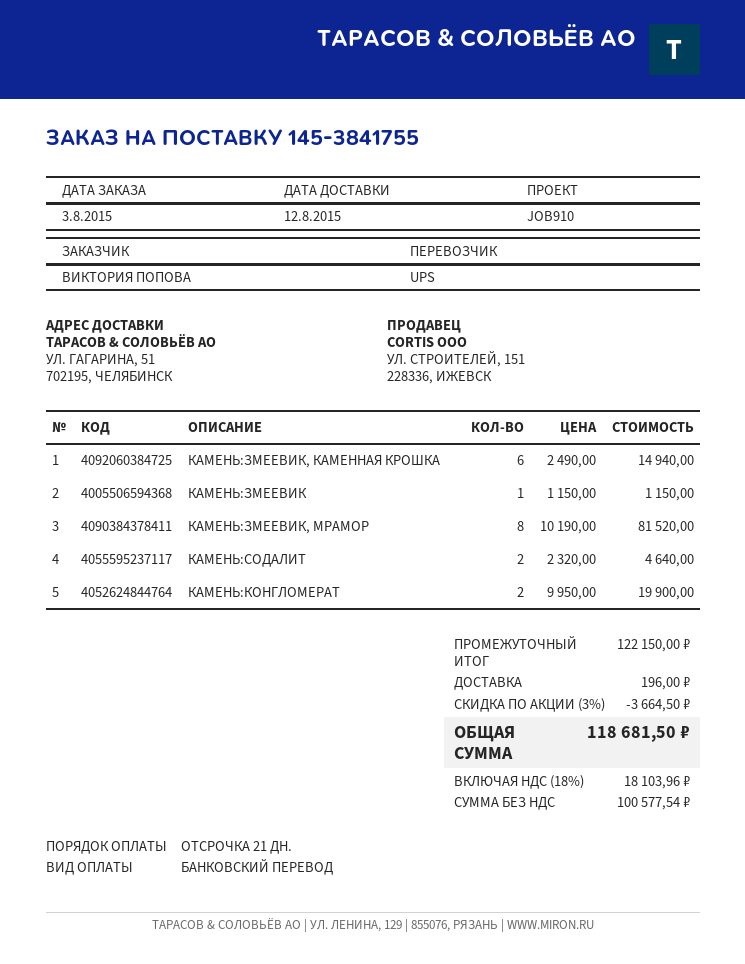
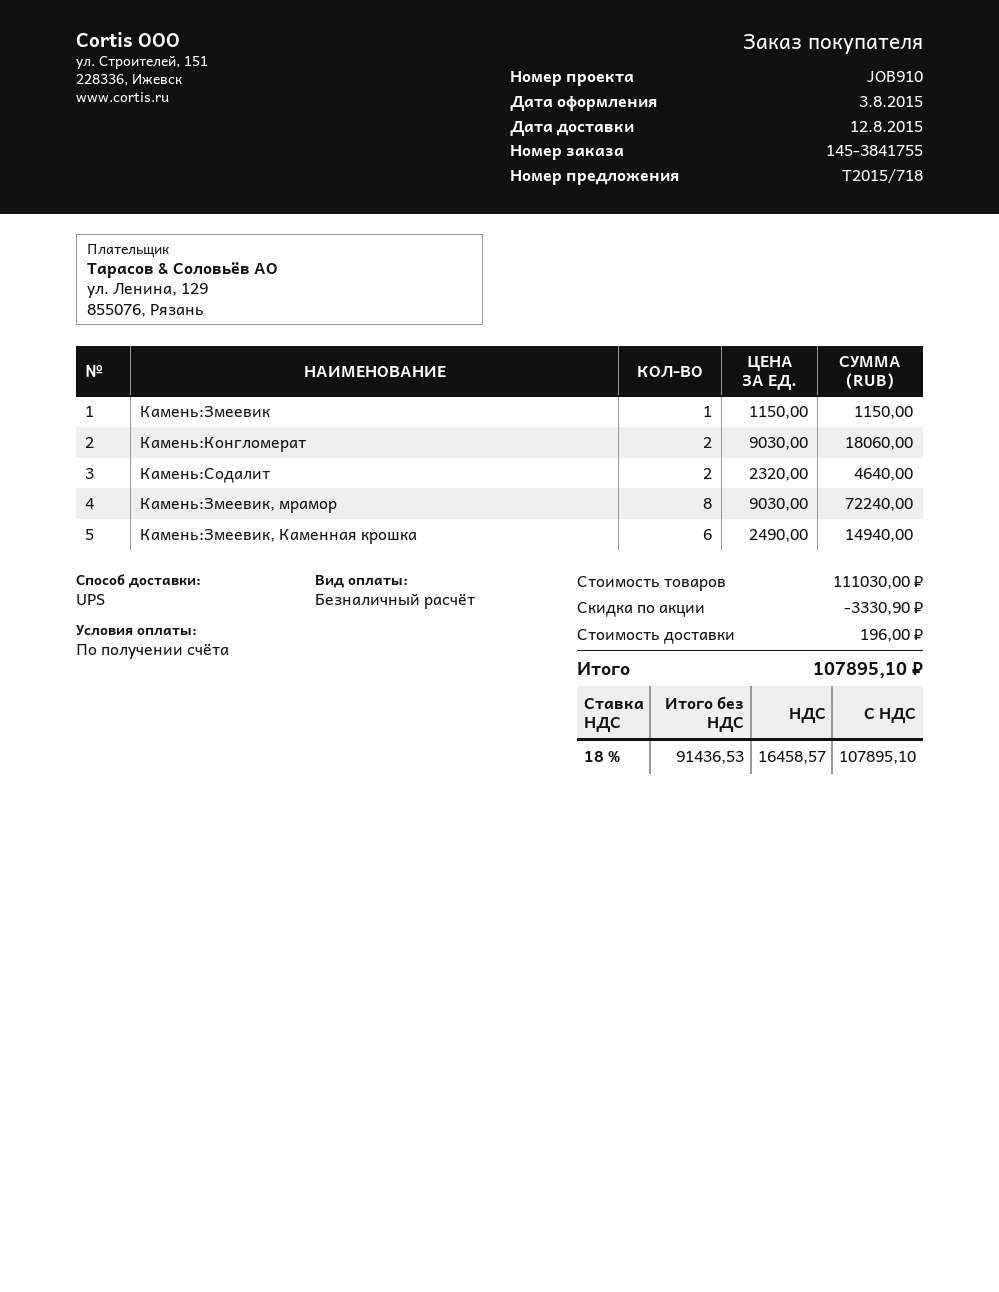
payment terms: 21 days -> on receipt
КАМЕНЬ:ЗМЕЕВИК, МРАМОР: 8 x 10190.00 = 81520.00 -> 8 x 9030.00 = 72240.00
КАМЕНЬ:КОНГЛОМЕРАТ: 2 x 9950.00 = 19900.00 -> 2 x 9030.00 = 18060.00
subtotal: 122150.00 -> 111030.00
discount: 3664.50 -> 3330.90
net: 100577.54 -> 91436.53
tax: 18% = 18103.96 -> 18% = 16458.57
total: 118681.50 -> 107895.10

